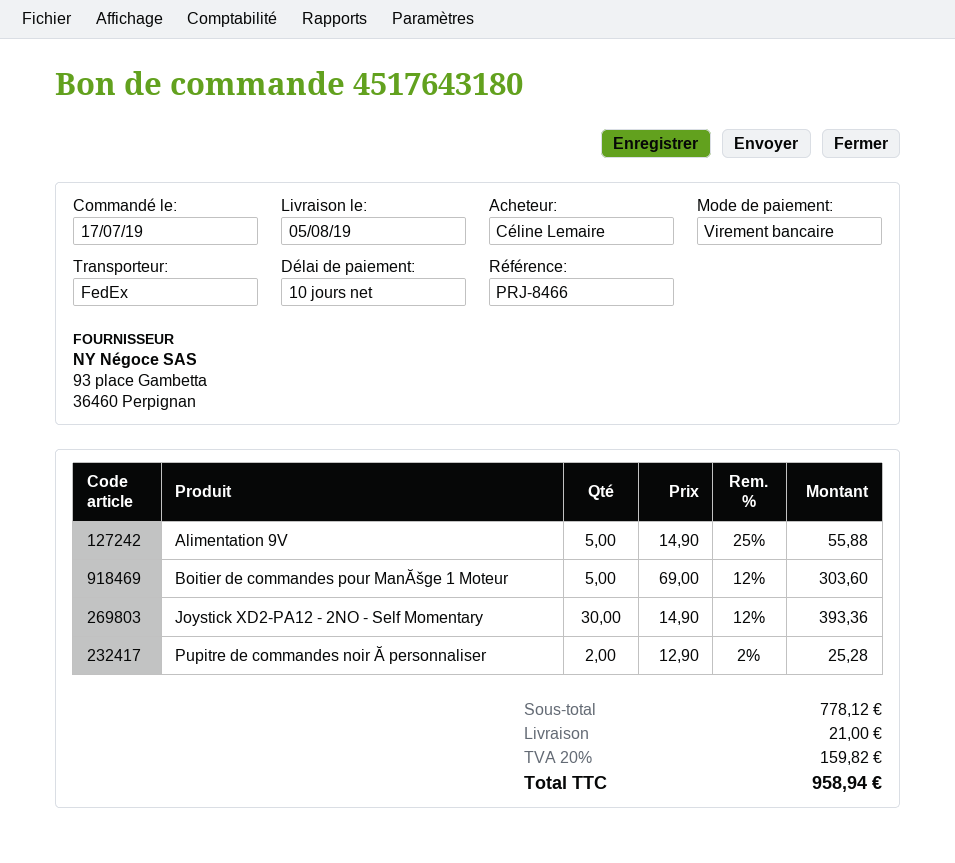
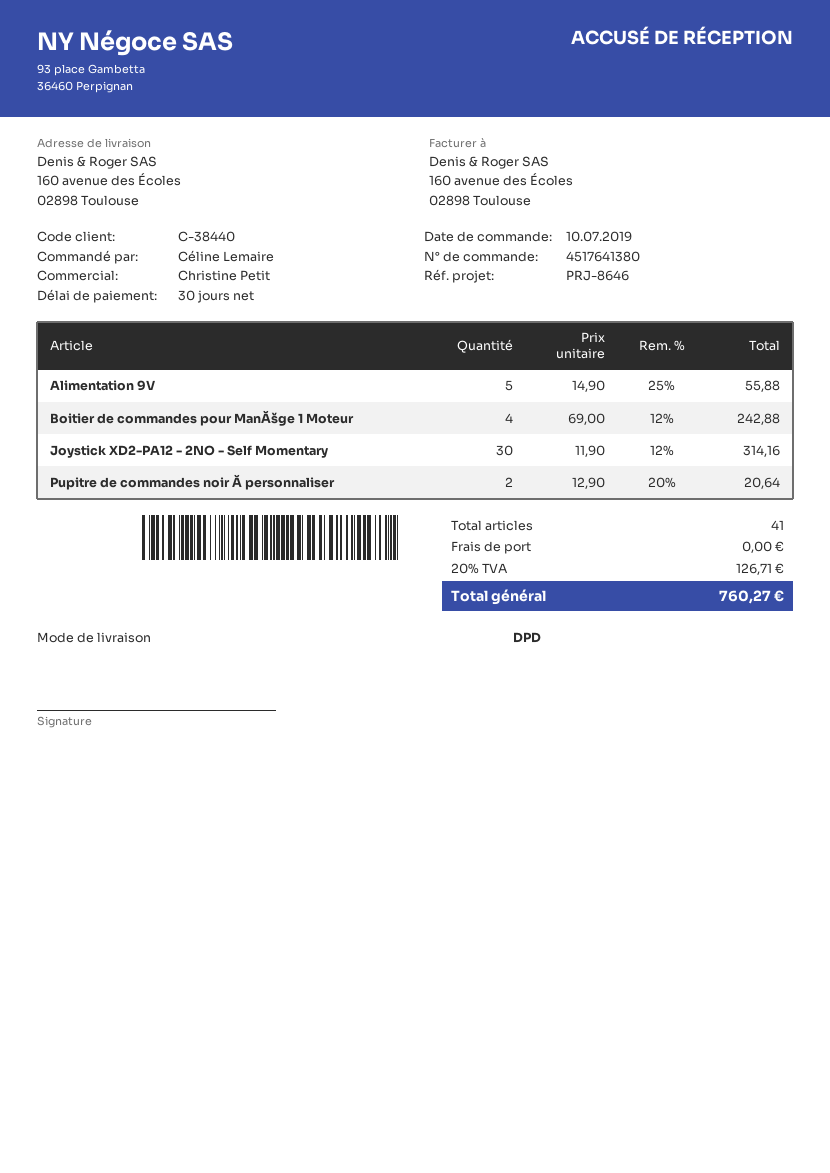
order number: 4517643180 -> 4517641380
order date: 2019-07-17 -> 2019-07-10
payment terms: 10 days -> 30 days
reference: PRJ-8466 -> PRJ-8646
shipping method: FedEx -> DPD
Boitier de commandes pour ManĂšge 1 Moteur: 5 x 69.00 - 12% = 303.60 -> 4 x 69.00 - 12% = 242.88
Joystick XD2-PA12 - 2NO - Self Momentary: 30 x 14.90 - 12% = 393.36 -> 30 x 11.90 - 12% = 314.16
Pupitre de commandes noir Ă personnaliser: 2 x 12.90 - 2% = 25.28 -> 2 x 12.90 - 20% = 20.64
shipping: 21.00 -> 0.00
tax: 20% = 159.82 -> 20% = 126.71
total: 958.94 -> 760.27

